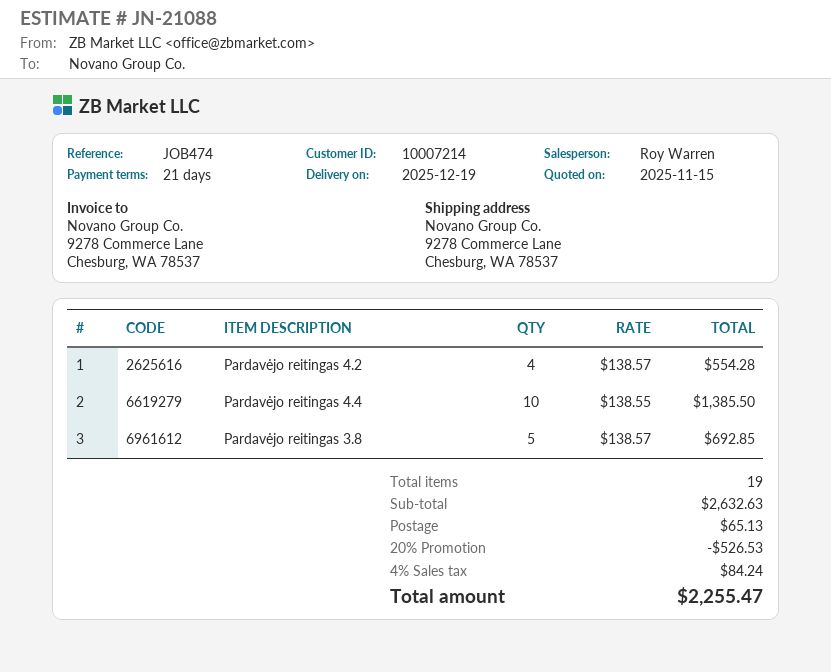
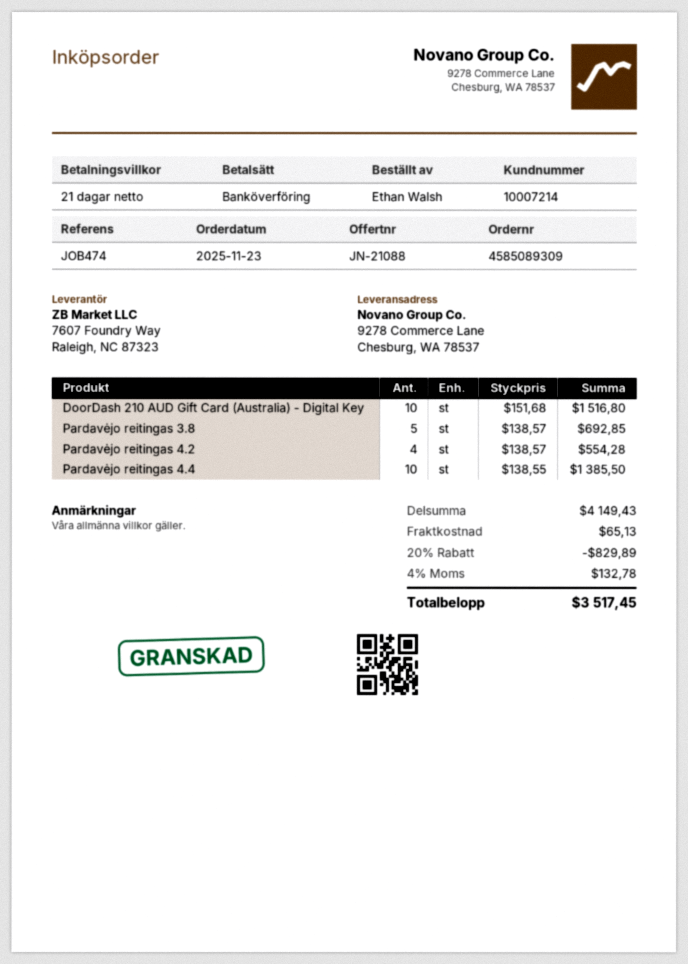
DoorDash 210 AUD Gift Card (Australia) - Digital Key: none -> 10 x 151.68 = 1516.80
subtotal: 2632.63 -> 4149.43
discount: 20% = 526.53 -> 20% = 829.89
tax: 4% = 84.24 -> 4% = 132.78
total: 2255.47 -> 3517.45

